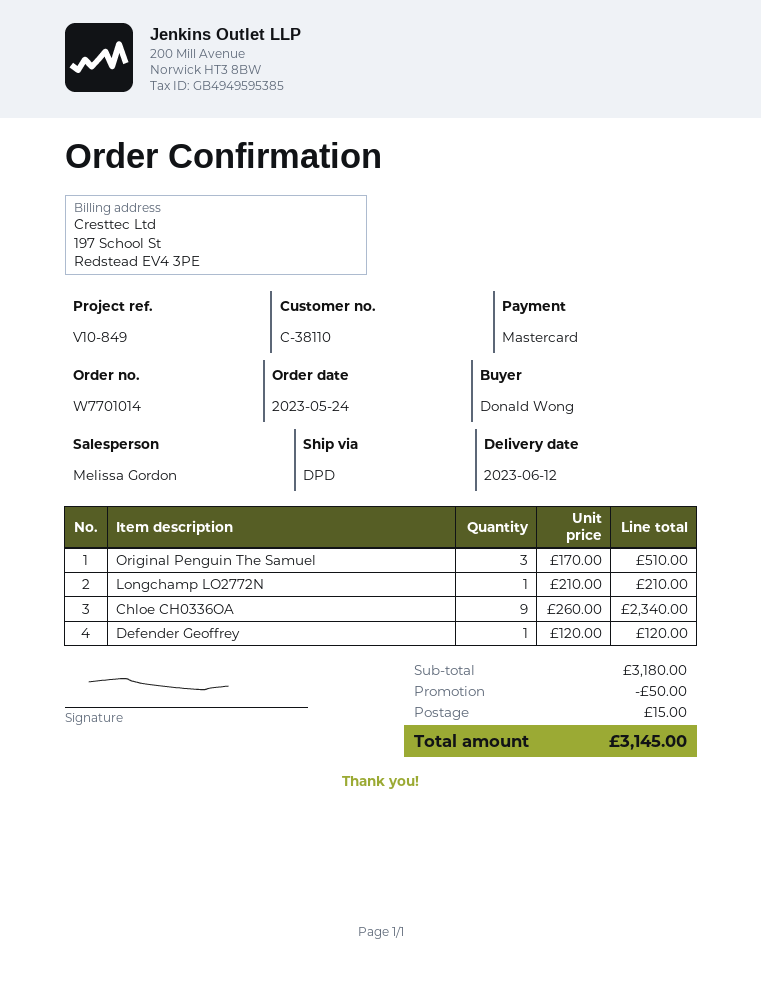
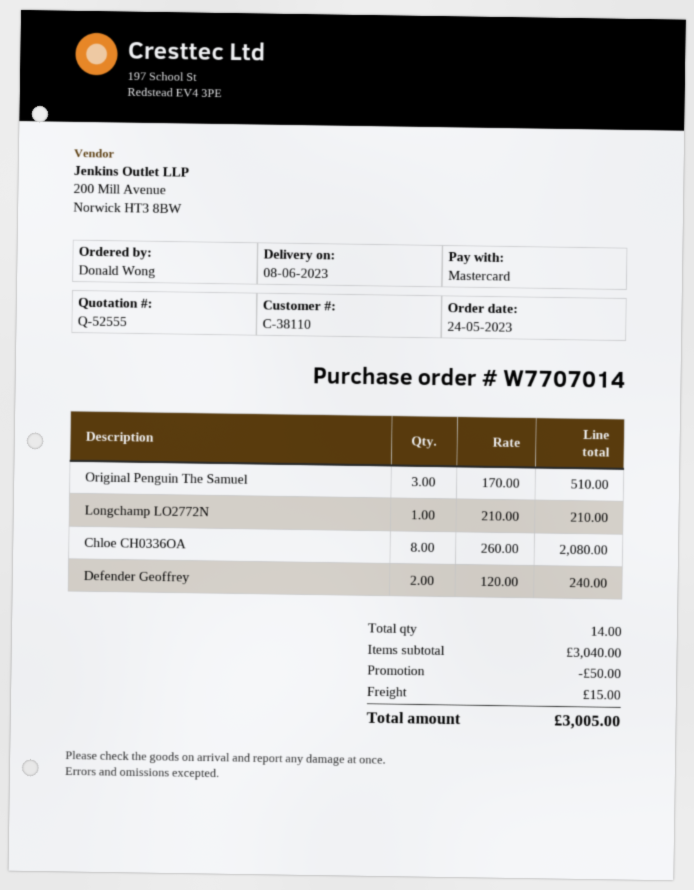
order number: W7701014 -> W7707014
delivery date: 2023-06-12 -> 2023-06-08
Chloe CH0336OA: 9 x 260.00 = 2340.00 -> 8 x 260.00 = 2080.00
Defender Geoffrey: 1 x 120.00 = 120.00 -> 2 x 120.00 = 240.00
subtotal: 3180.00 -> 3040.00
total: 3145.00 -> 3005.00

